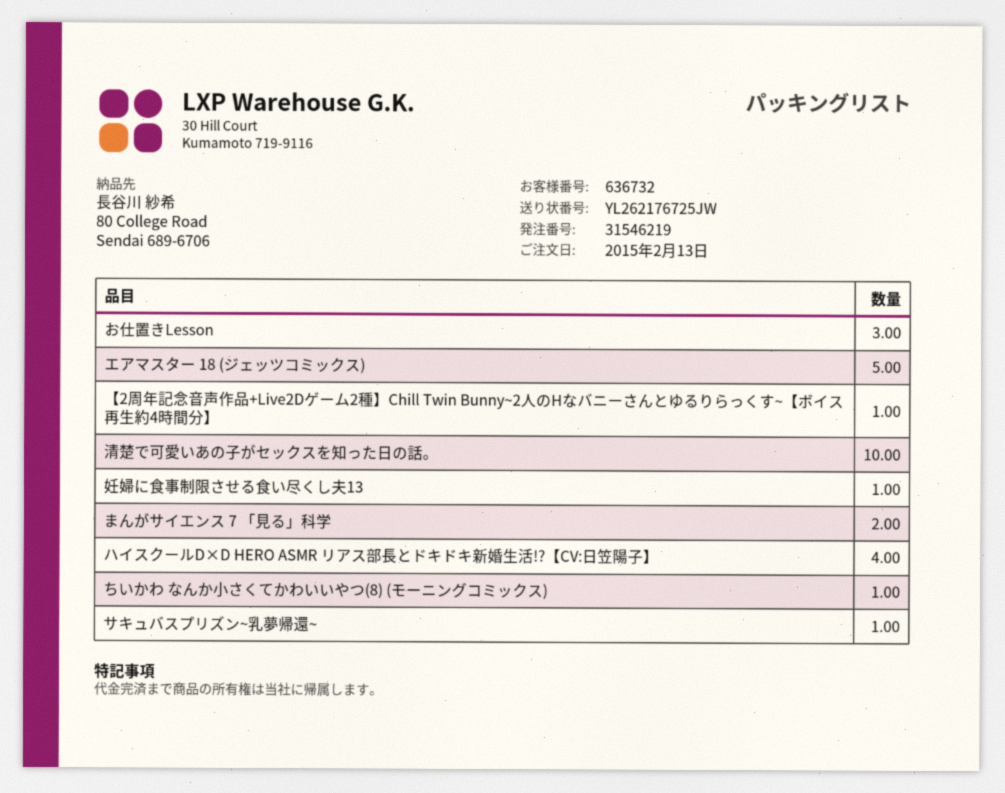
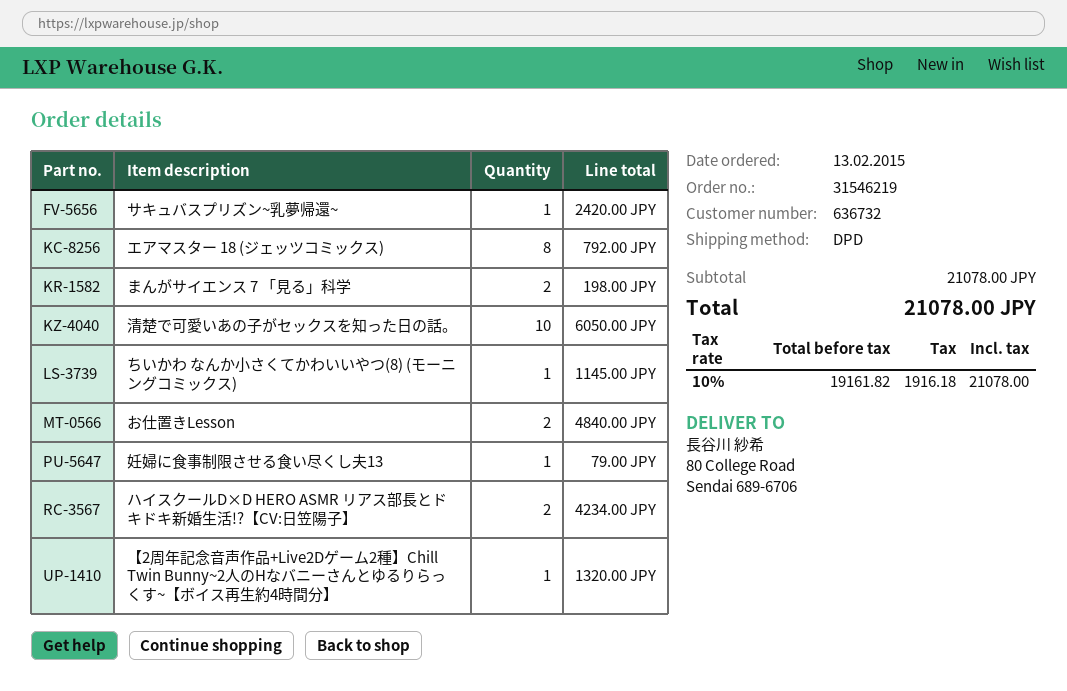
お仕置きLesson: 3 -> 2
エアマスター 18 (ジェッツコミックス): 5 -> 8
ハイスクールD×D HERO ASMR リアス部長とドキドキ新婚生活!?【CV:日笠陽子】: 4 -> 2

